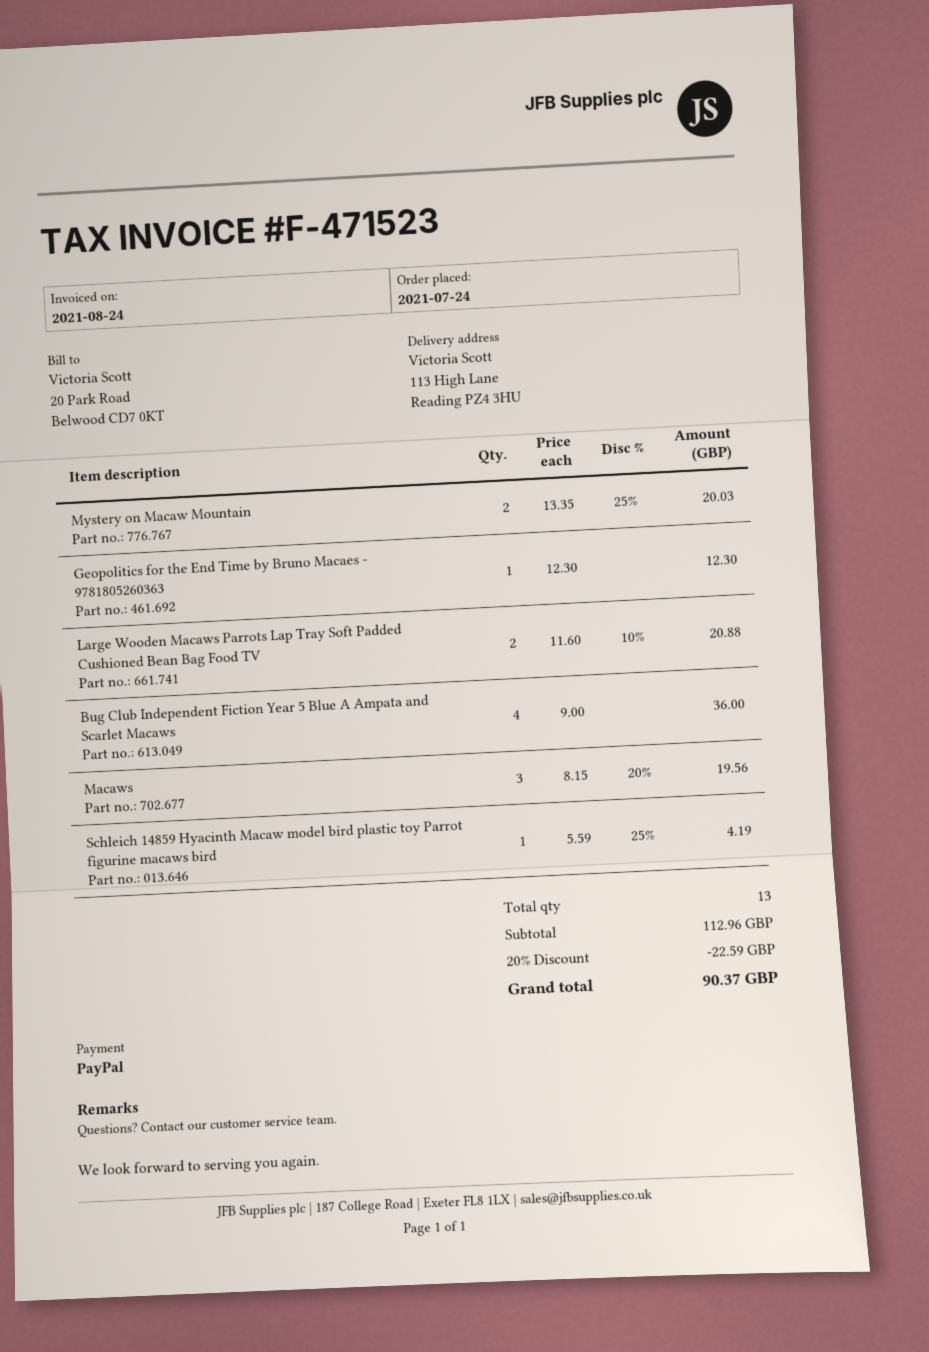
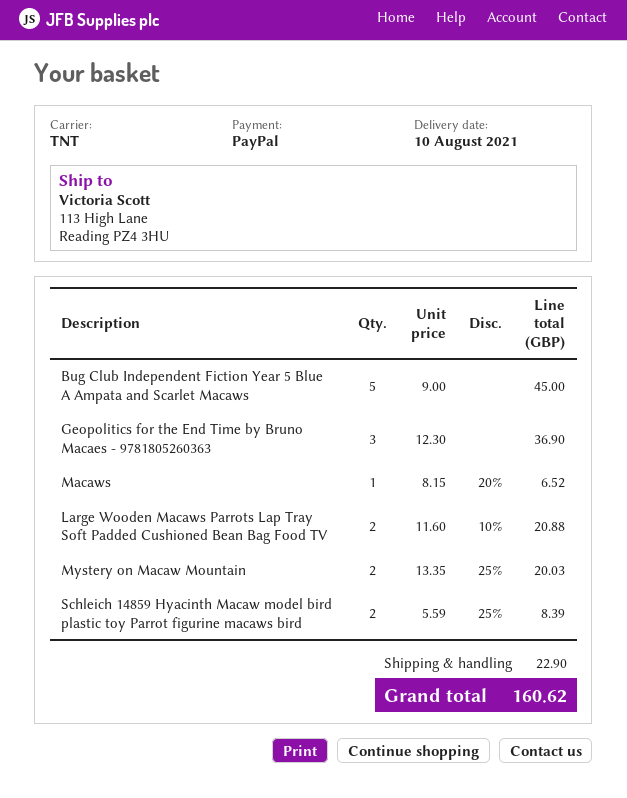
Geopolitics for the End Time by Bruno Macaes - 9781805260363: 1 x 12.30 = 12.30 -> 3 x 12.30 = 36.90
Bug Club Independent Fiction Year 5 Blue A Ampata and Scarlet Macaws: 4 x 9.00 = 36.00 -> 5 x 9.00 = 45.00
Macaws: 3 x 8.15 - 20% = 19.56 -> 1 x 8.15 - 20% = 6.52
Schleich 14859 Hyacinth Macaw model bird plastic toy Parrot figurine macaws bird: 1 x 5.59 - 25% = 4.19 -> 2 x 5.59 - 25% = 8.39
discount: 20% = 22.59 -> none
shipping: none -> 22.90
total: 90.37 -> 160.62

